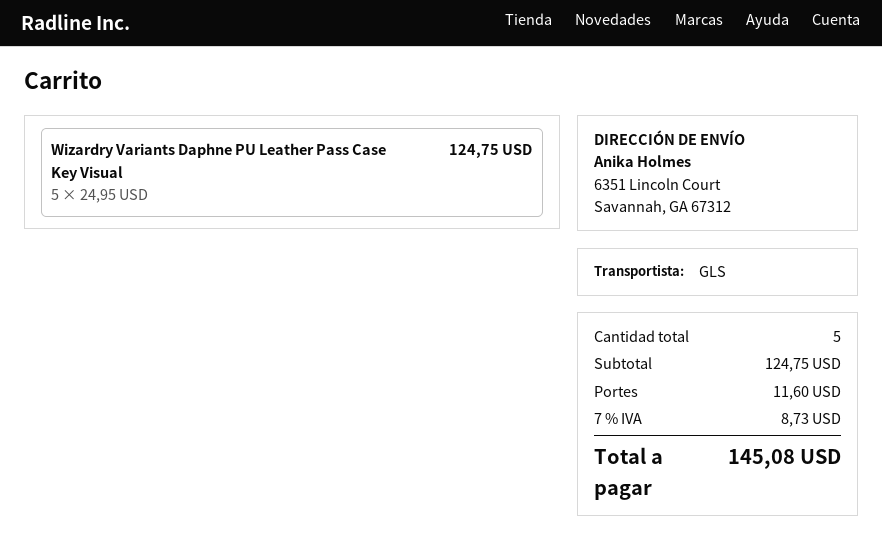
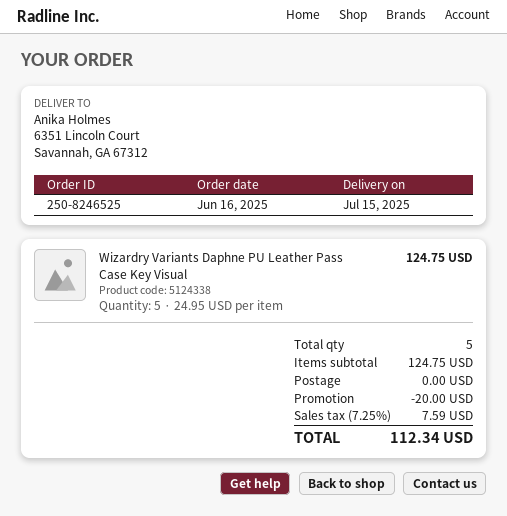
discount: none -> 20.00
shipping: 11.60 -> 0.00
tax: 7% = 8.73 -> 7.25% = 7.59
total: 145.08 -> 112.34

